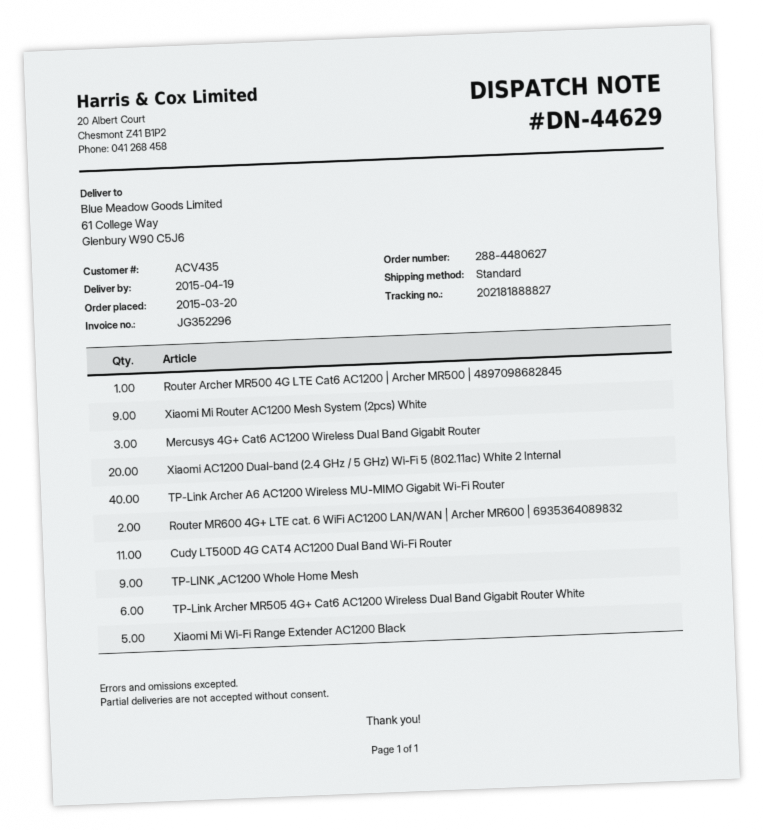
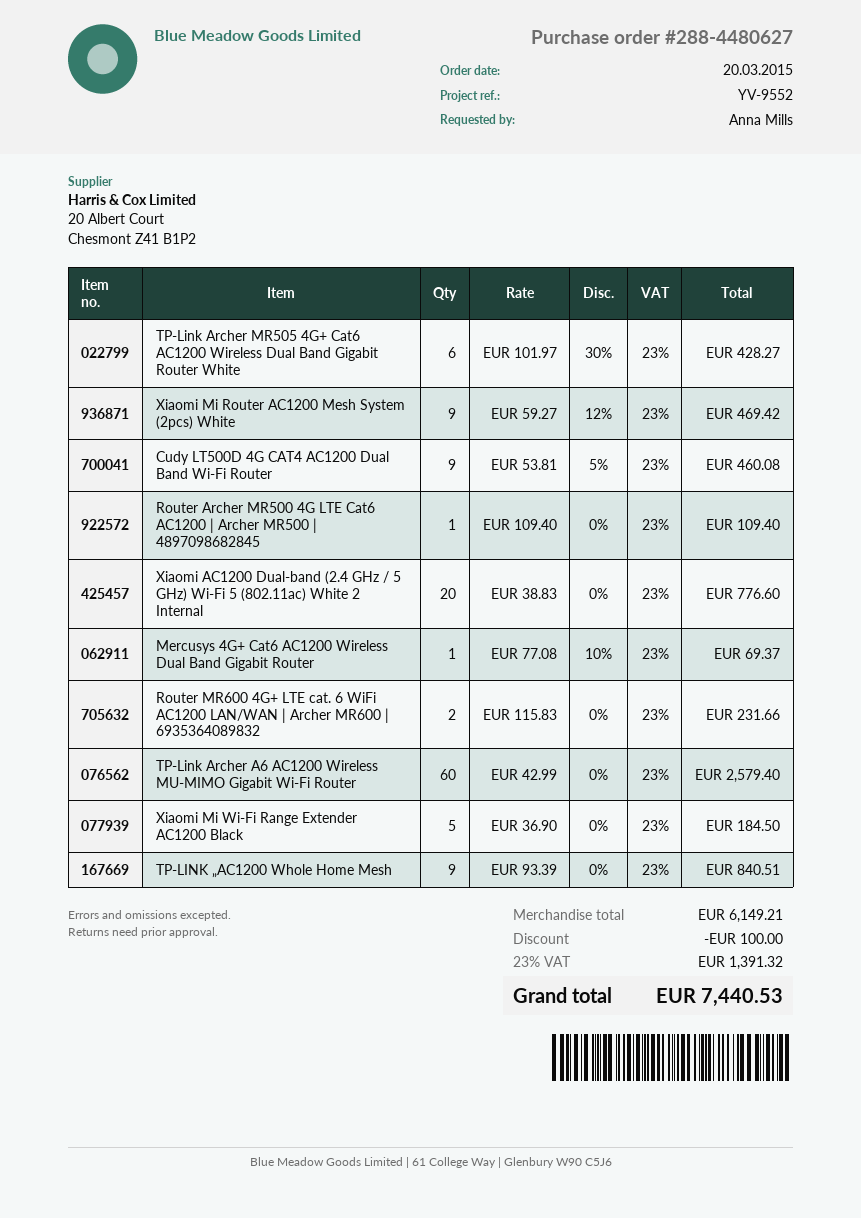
Mercusys 4G+ Cat6 AC1200 Wireless Dual Band Gigabit Router: 3 -> 1
TP-Link Archer A6 AC1200 Wireless MU-MIMO Gigabit Wi-Fi Router: 40 -> 60
Cudy LT500D 4G CAT4 AC1200 Dual Band Wi-Fi Router: 11 -> 9

